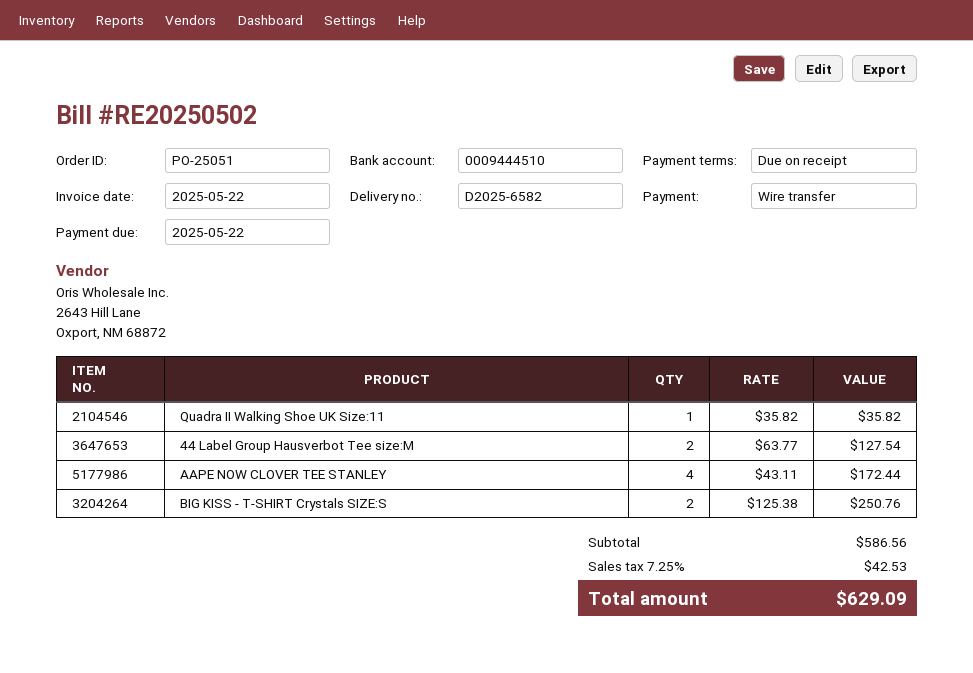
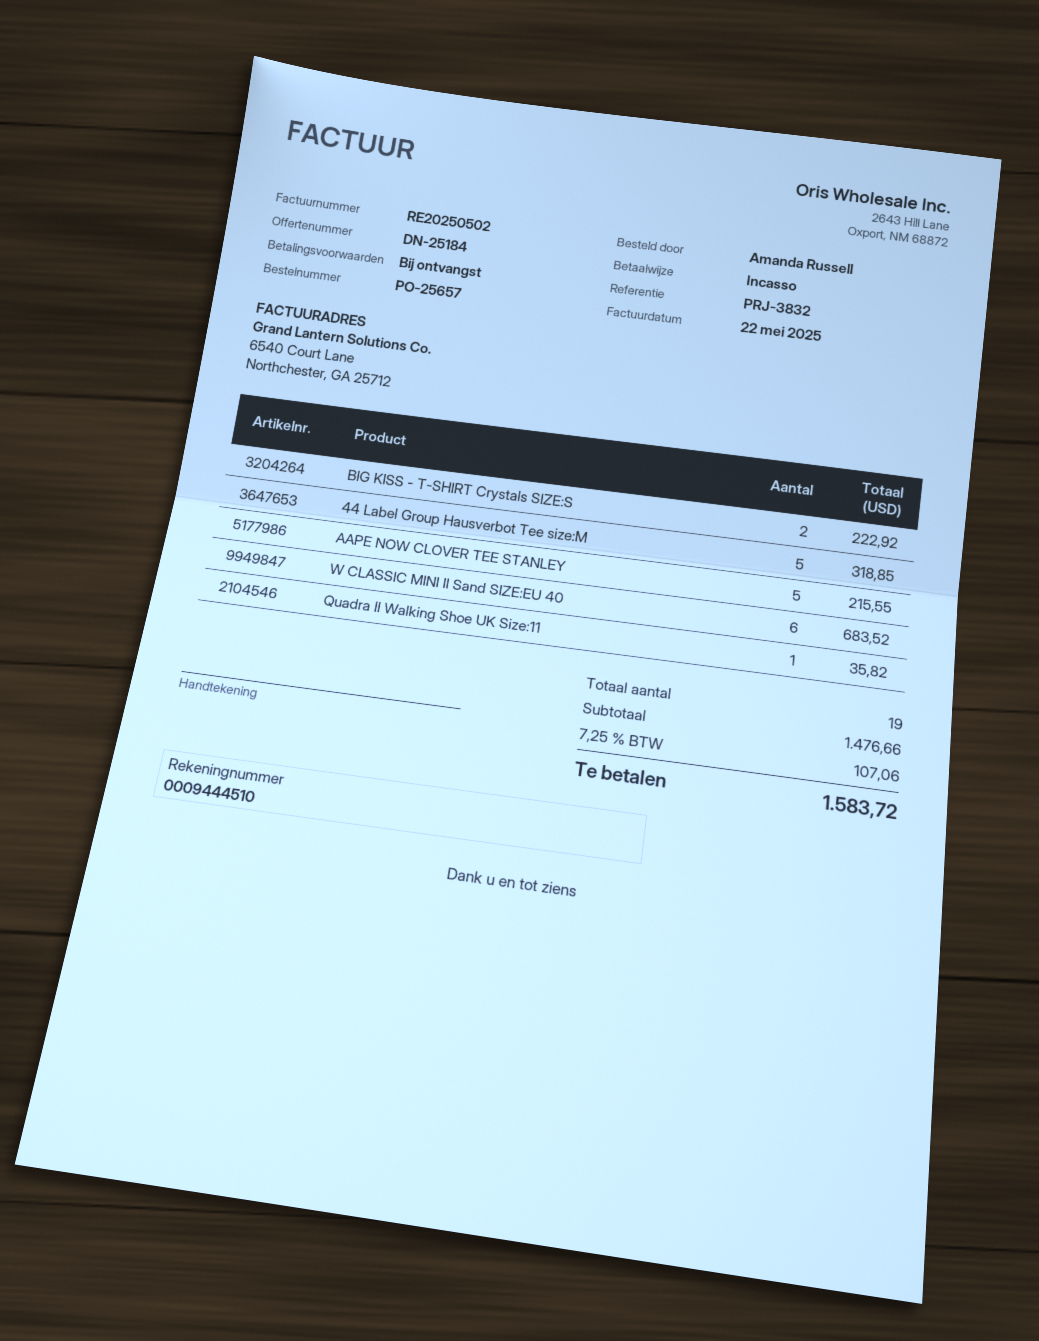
order number: PO-25051 -> PO-25657
payment method: bank transfer -> direct debit
44 Label Group Hausverbot Tee size:M: 2 for 127.54 -> 5 for 318.85
AAPE NOW CLOVER TEE STANLEY: 4 for 172.44 -> 5 for 215.55
BIG KISS - T-SHIRT Crystals SIZE:S: 2 for 250.76 -> 2 for 222.92
W CLASSIC MINI II Sand SIZE:EU 40: none -> 6 for 683.52
subtotal: 586.56 -> 1476.66
tax: 7.25% = 42.53 -> 7.25% = 107.06
total: 629.09 -> 1583.72

